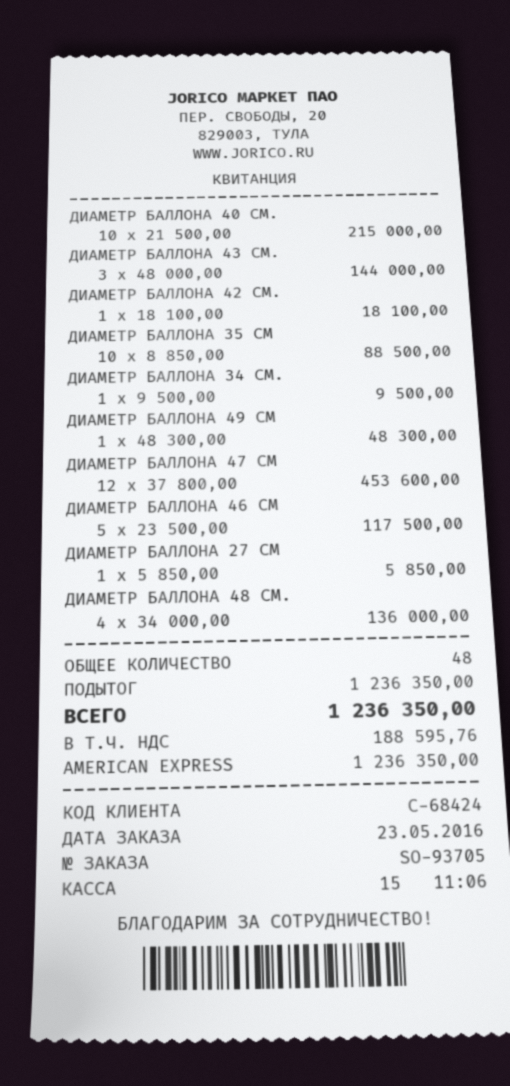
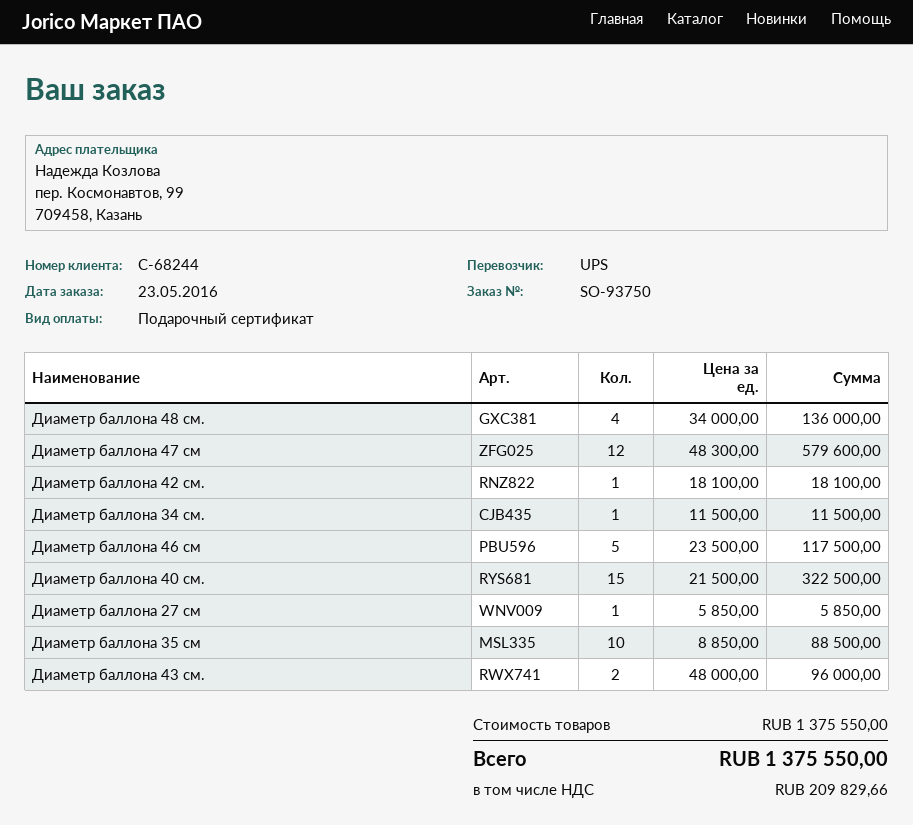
order number: SO-93705 -> SO-93750
customer number: C-68424 -> C-68244
payment method: American Express -> gift card
ДИАМЕТР БАЛЛОНА 40 СМ.: 10 x 21500.00 = 215000.00 -> 15 x 21500.00 = 322500.00
ДИАМЕТР БАЛЛОНА 43 СМ.: 3 x 48000.00 = 144000.00 -> 2 x 48000.00 = 96000.00
ДИАМЕТР БАЛЛОНА 34 СМ.: 1 x 9500.00 = 9500.00 -> 1 x 11500.00 = 11500.00
ДИАМЕТР БАЛЛОНА 49 СМ: 1 x 48300.00 = 48300.00 -> none
ДИАМЕТР БАЛЛОНА 47 СМ: 12 x 37800.00 = 453600.00 -> 12 x 48300.00 = 579600.00
subtotal: 1236350.00 -> 1375550.00
tax: 188595.76 -> 209829.66
total: 1236350.00 -> 1375550.00

